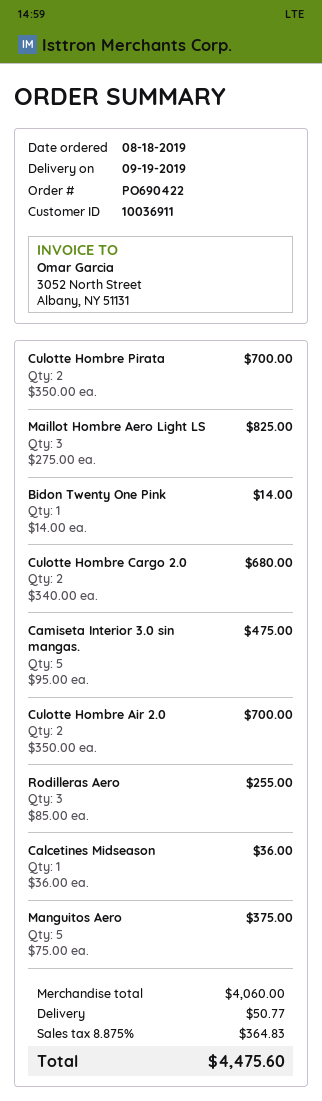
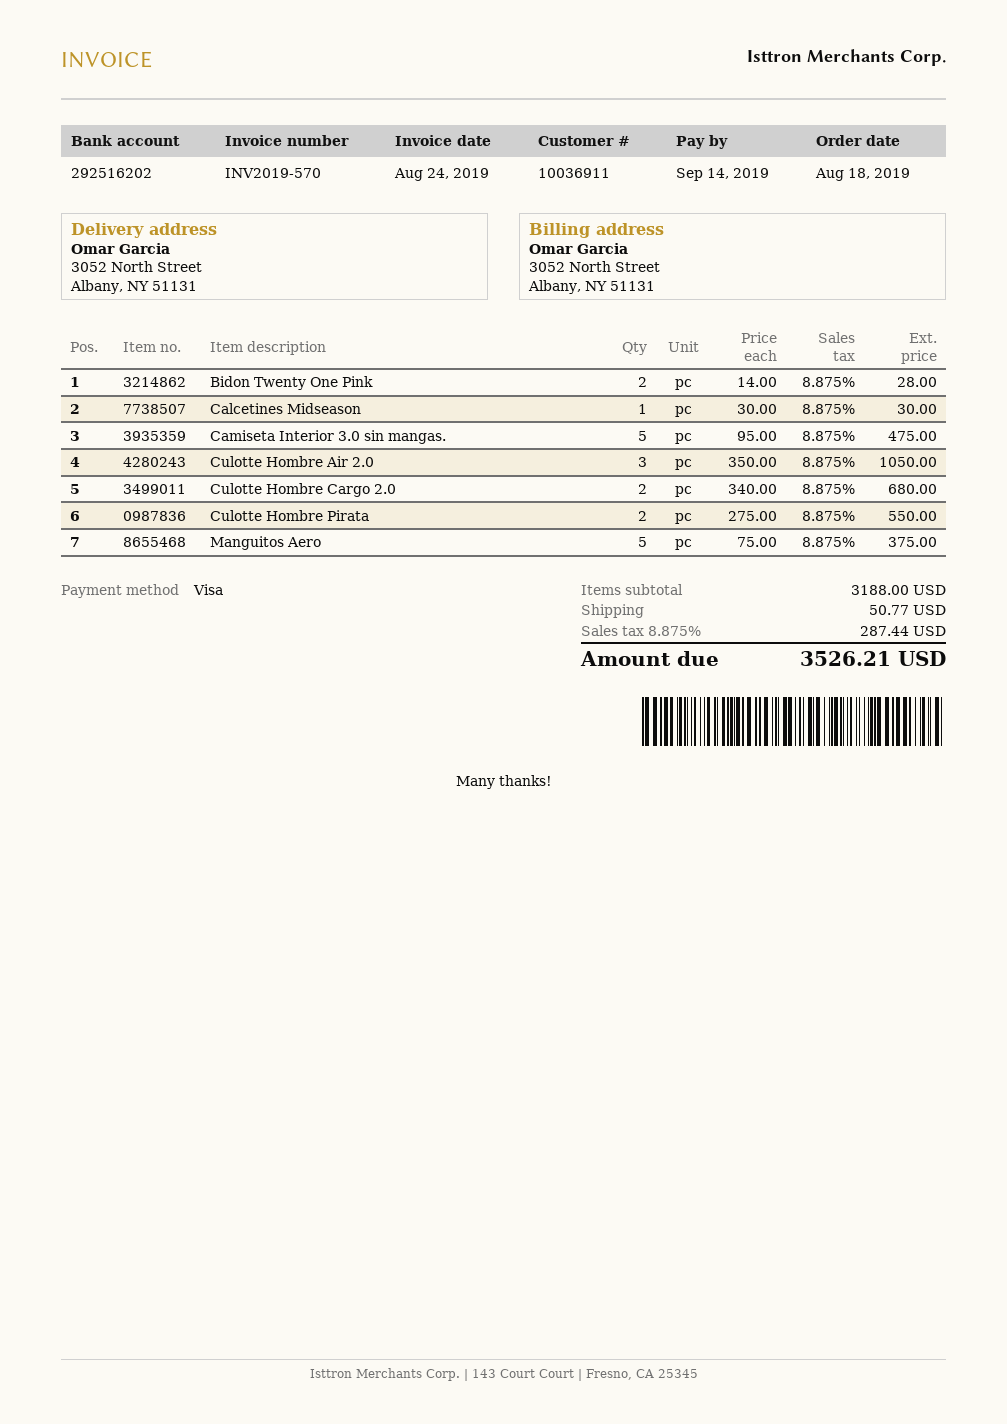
Culotte Hombre Pirata: 2 x 350.00 = 700.00 -> 2 x 275.00 = 550.00
Maillot Hombre Aero Light LS: 3 x 275.00 = 825.00 -> none
Bidon Twenty One Pink: 1 x 14.00 = 14.00 -> 2 x 14.00 = 28.00
Culotte Hombre Air 2.0: 2 x 350.00 = 700.00 -> 3 x 350.00 = 1050.00
Rodilleras Aero: 3 x 85.00 = 255.00 -> none
Calcetines Midseason: 1 x 36.00 = 36.00 -> 1 x 30.00 = 30.00
subtotal: 4060.00 -> 3188.00
tax: 8.875% = 364.83 -> 8.875% = 287.44
total: 4475.60 -> 3526.21

